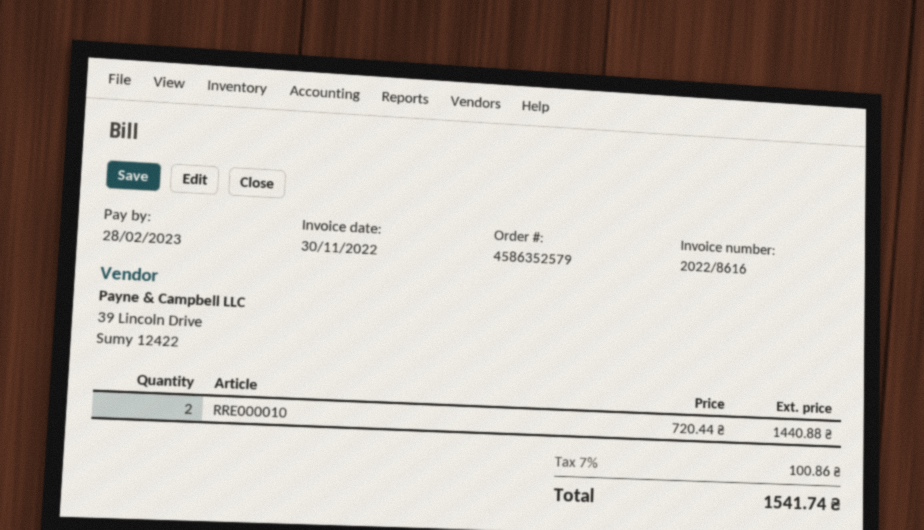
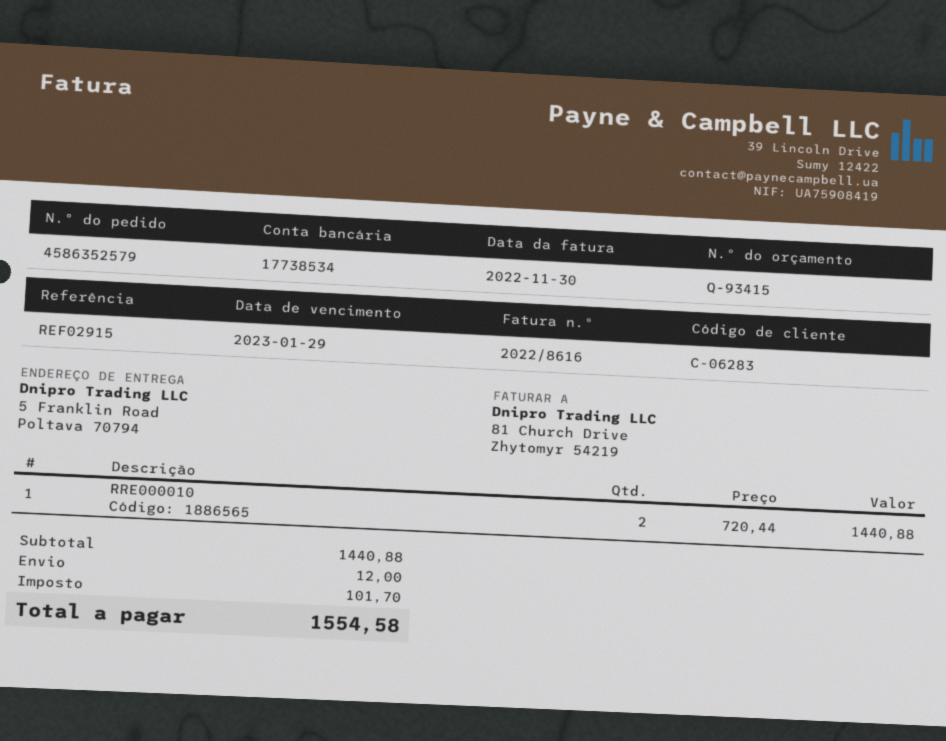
due date: 2023-02-28 -> 2023-01-29
shipping: none -> 12.00
tax: 100.86 -> 101.70
total: 1541.74 -> 1554.58

